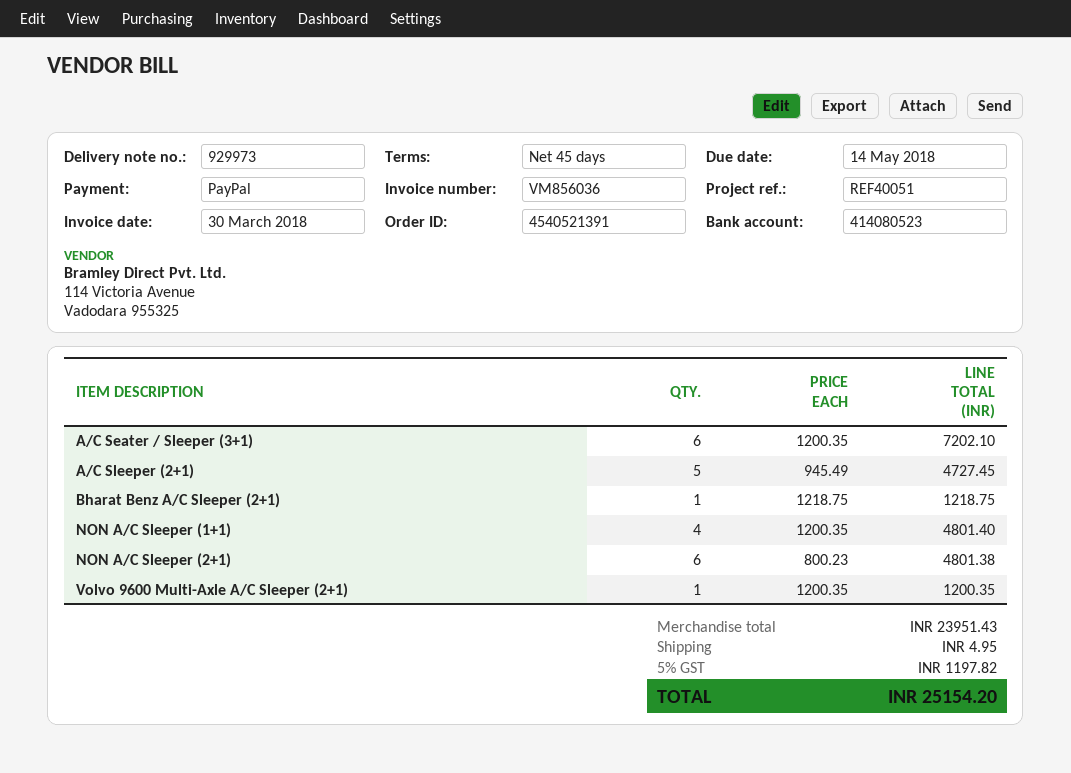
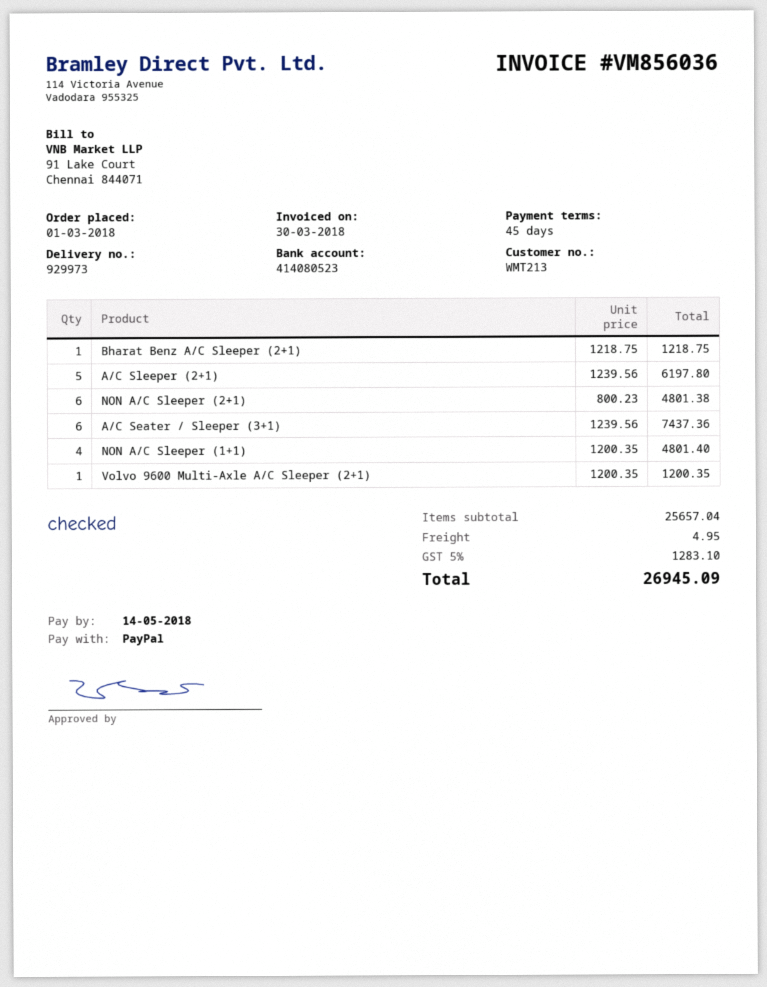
A/C Seater / Sleeper (3+1): 6 x 1200.35 = 7202.10 -> 6 x 1239.56 = 7437.36
A/C Sleeper (2+1): 5 x 945.49 = 4727.45 -> 5 x 1239.56 = 6197.80
subtotal: 23951.43 -> 25657.04
tax: 5% = 1197.82 -> 5% = 1283.10
total: 25154.20 -> 26945.09

